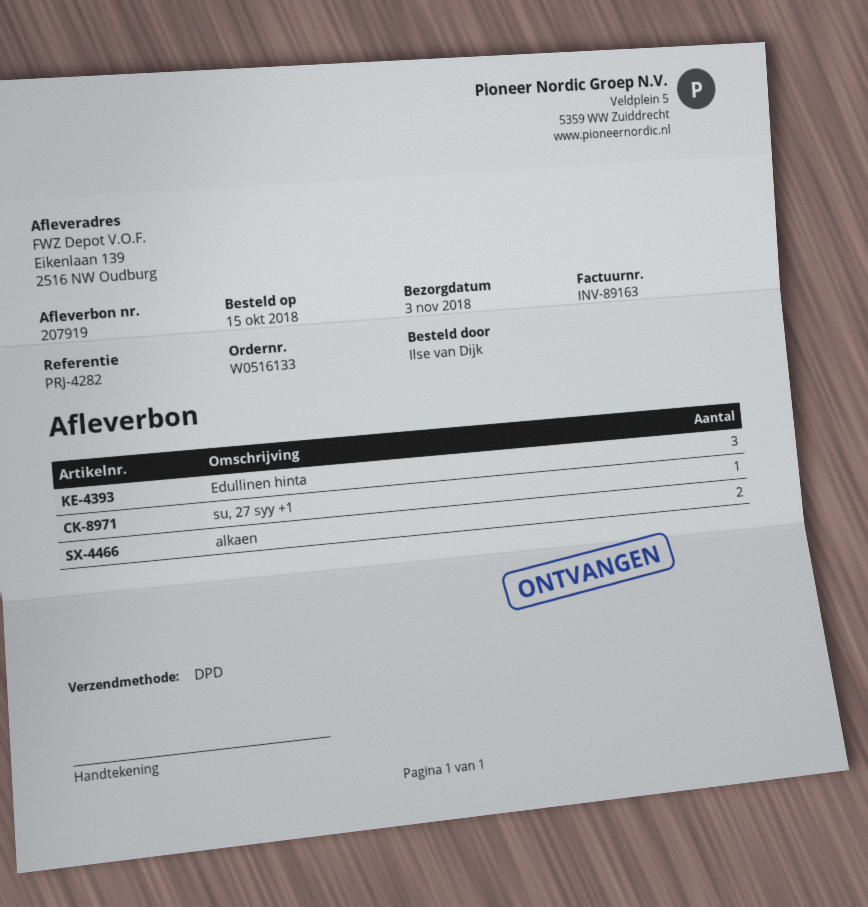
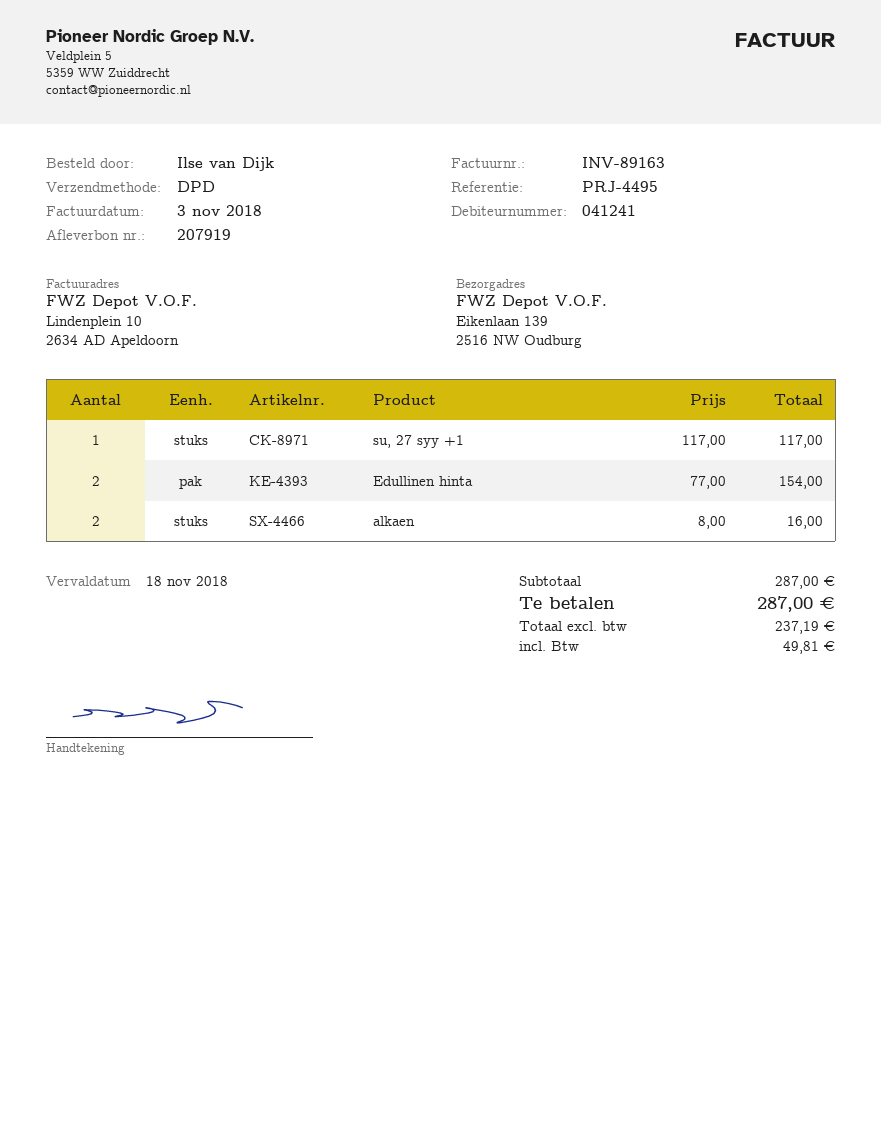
reference: PRJ-4282 -> PRJ-4495
Edullinen hinta: 3 -> 2

